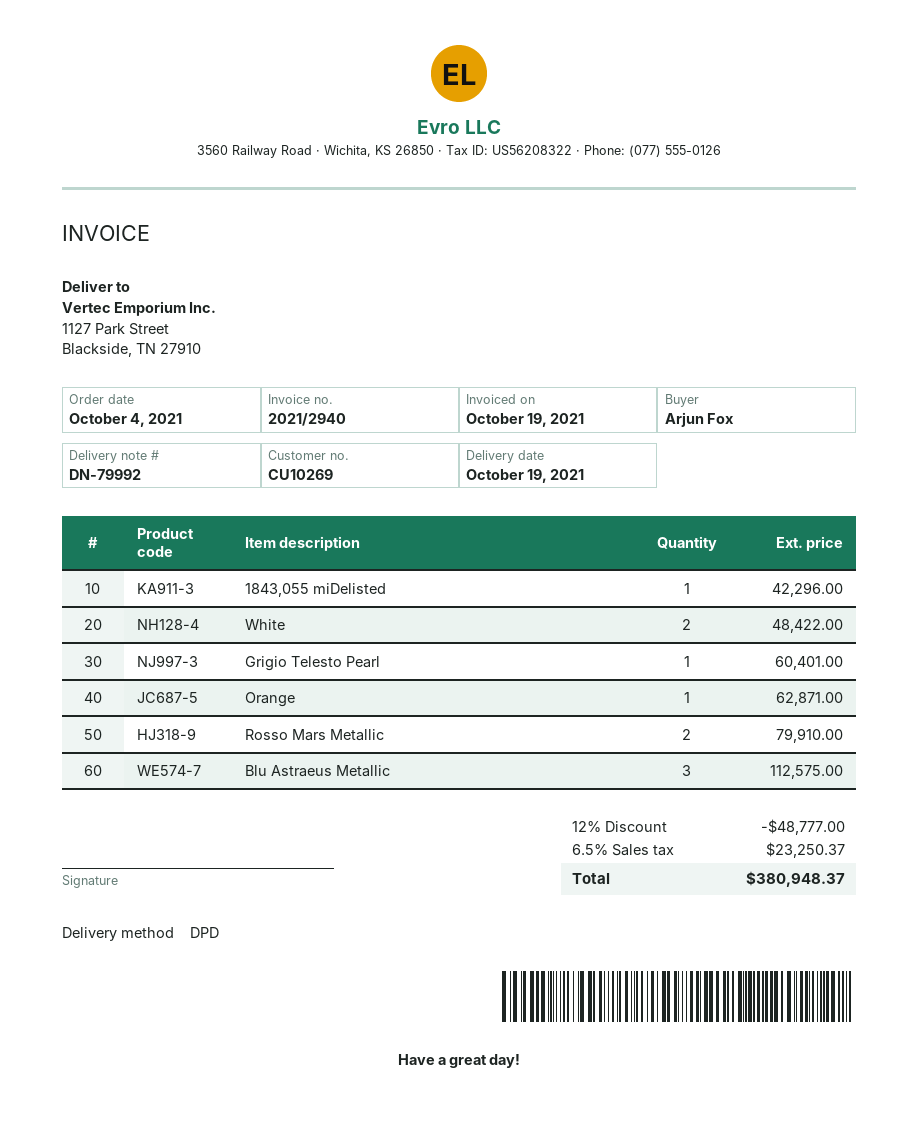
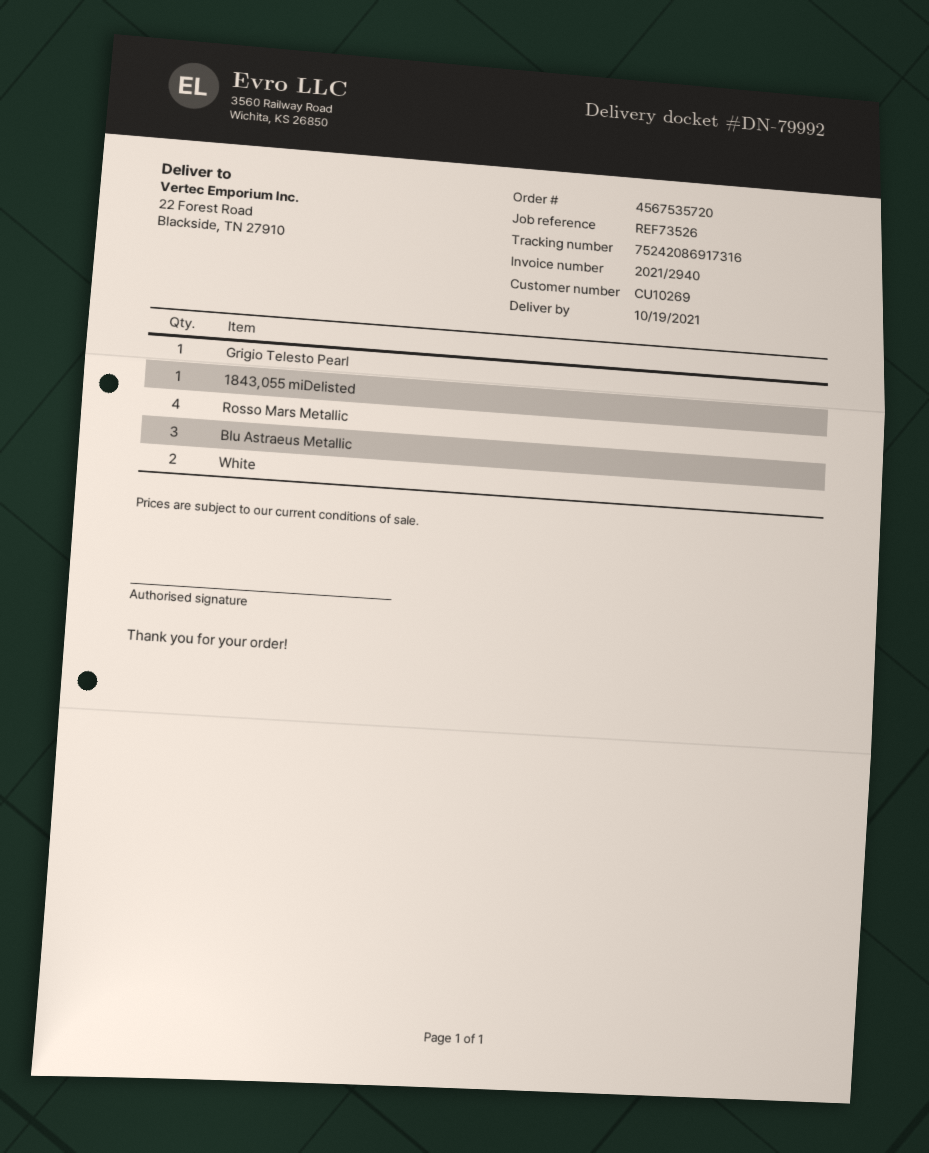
ship to: 1127 Park Street, Blackside, TN 27910 -> 22 Forest Road, Blackside, TN 27910
Orange: 1 -> none
Rosso Mars Metallic: 2 -> 4

